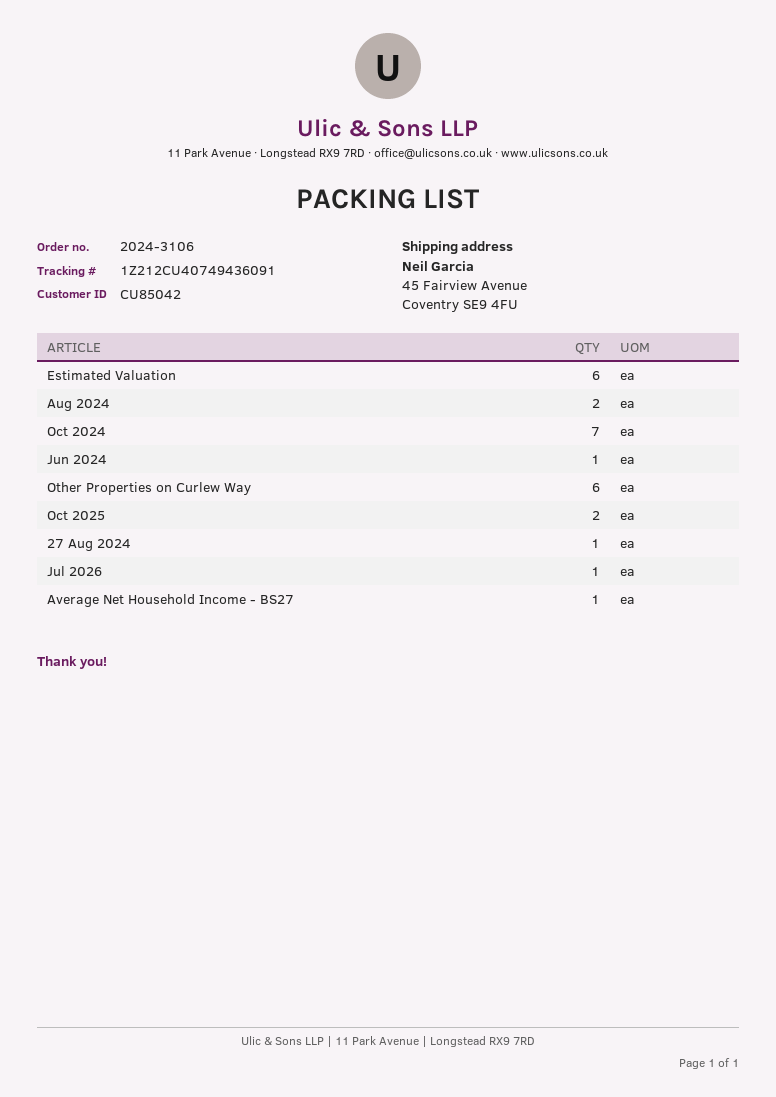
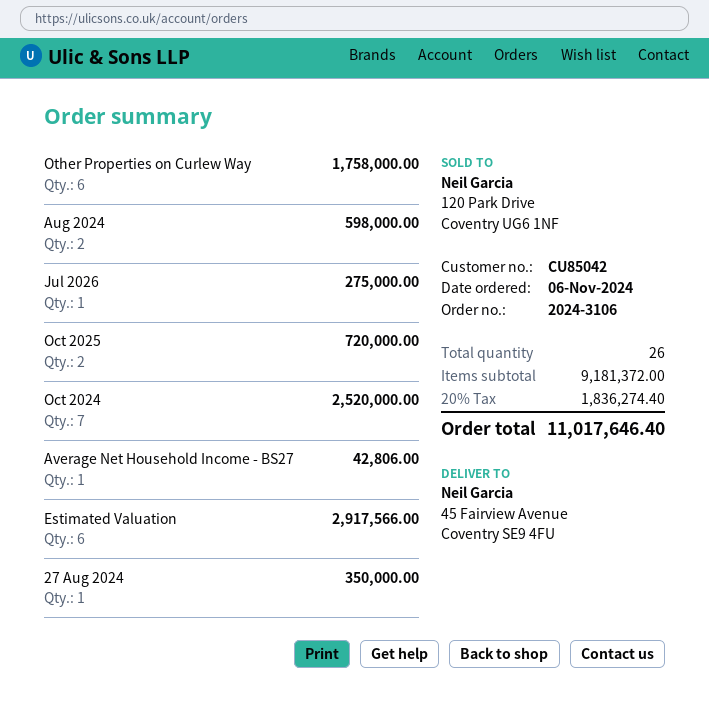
Jun 2024: 1 -> none

